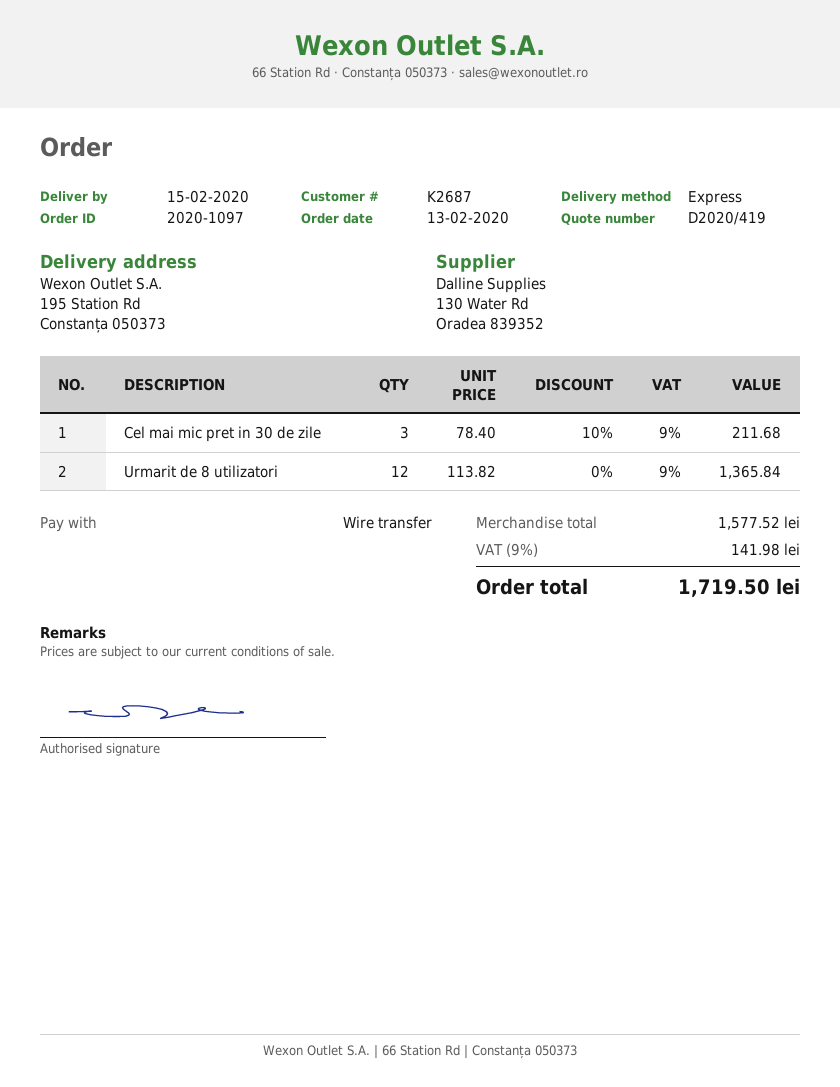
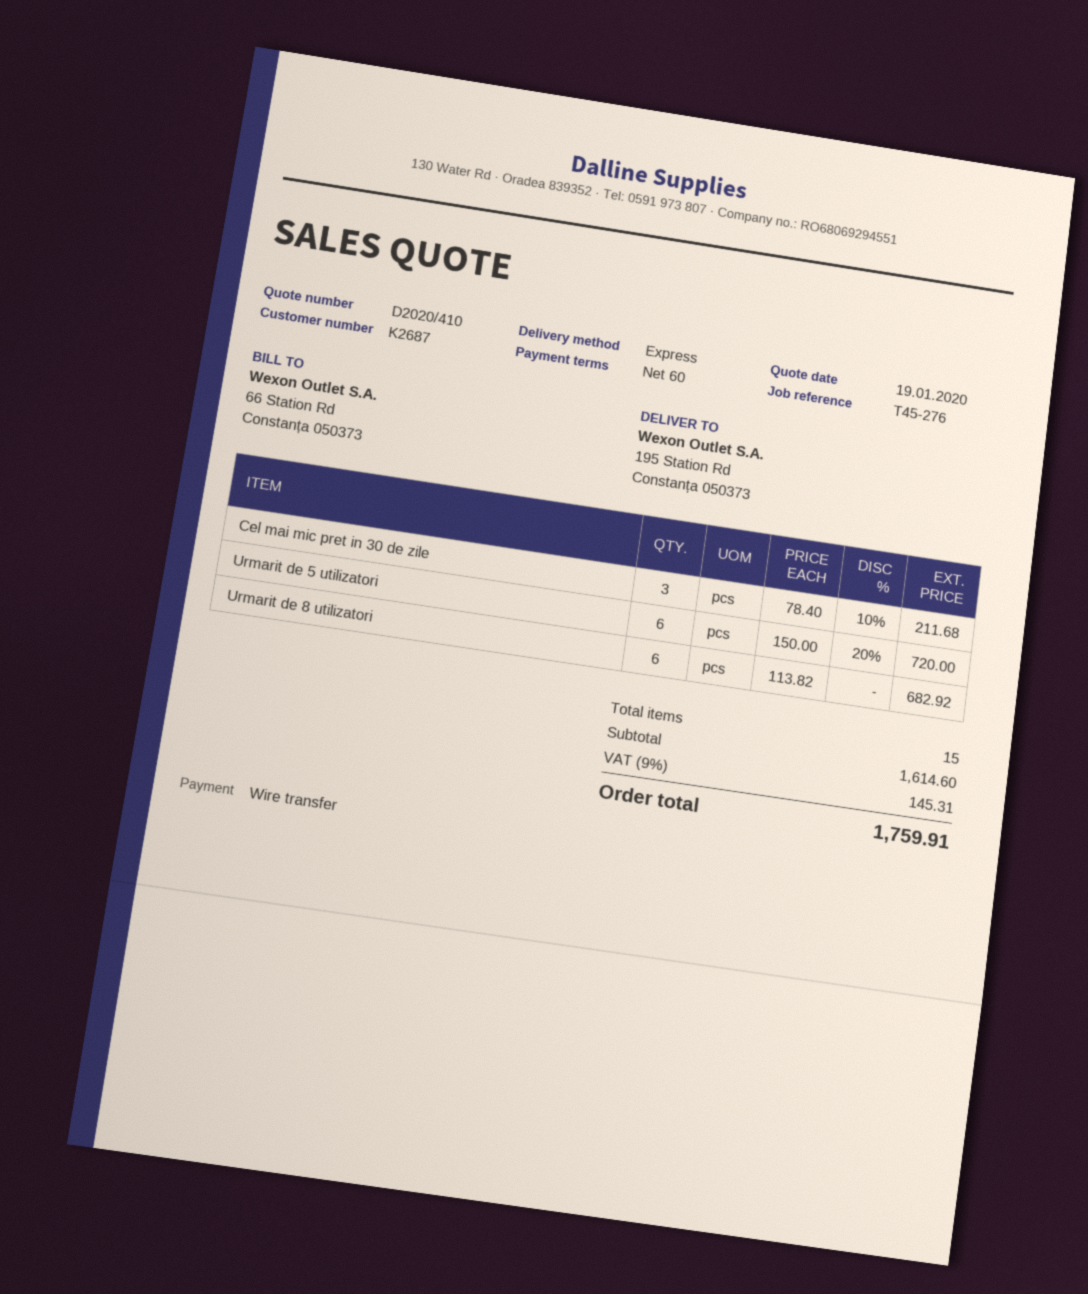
quote number: D2020/419 -> D2020/410
Urmarit de 8 utilizatori: 12 x 113.82 = 1365.84 -> 6 x 113.82 = 682.92
Urmarit de 5 utilizatori: none -> 6 x 150.00 - 20% = 720.00
subtotal: 1577.52 -> 1614.60
tax: 9% = 141.98 -> 9% = 145.31
total: 1719.50 -> 1759.91

